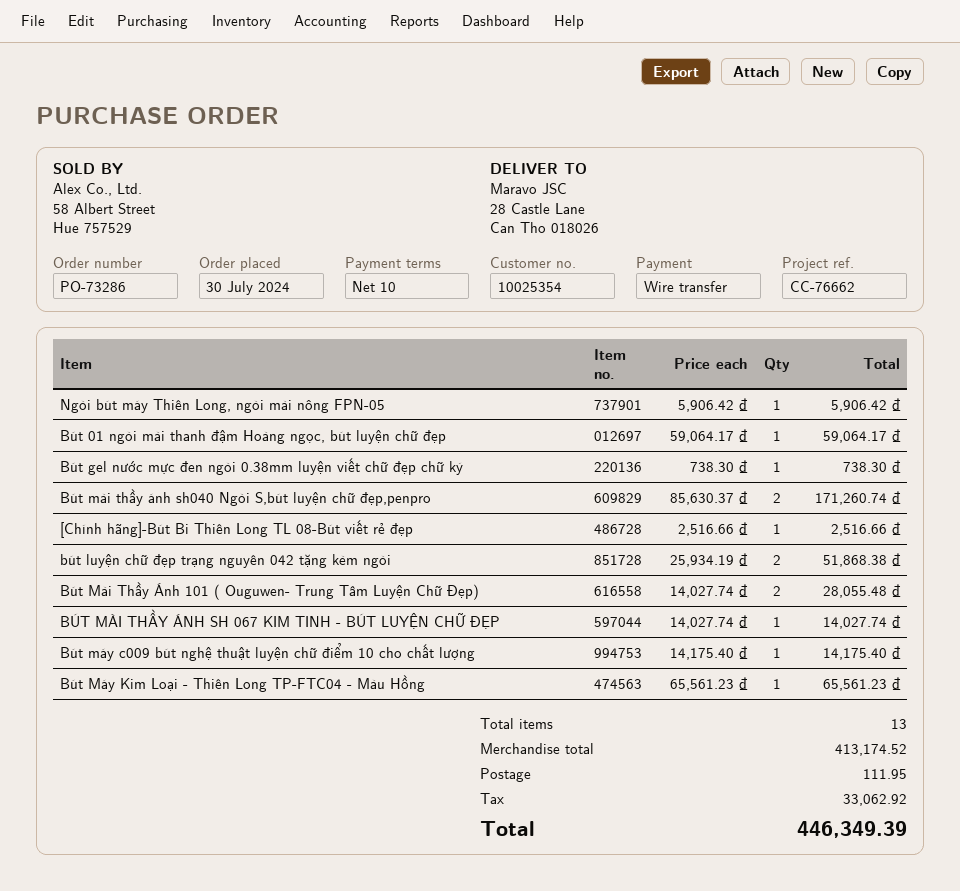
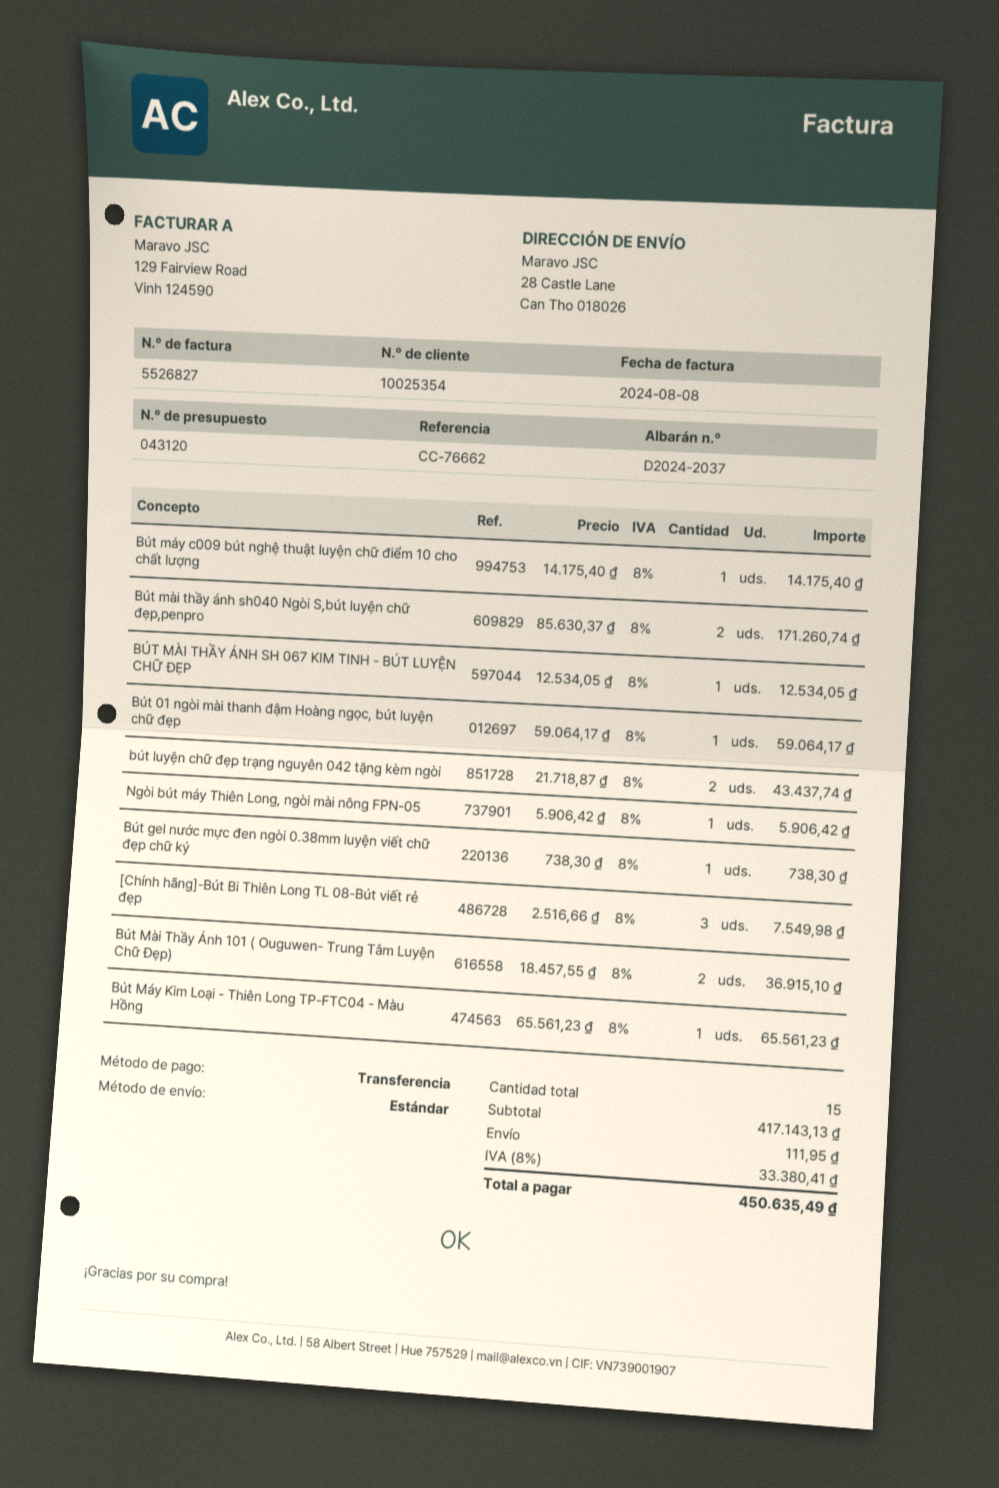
[Chính hãng]-Bút Bi Thiên Long TL 08-Bút viết rẻ đẹp: 1 x 2516.66 = 2516.66 -> 3 x 2516.66 = 7549.98
bút luyện chữ đẹp trạng nguyên 042 tặng kèm ngòi: 2 x 25934.19 = 51868.38 -> 2 x 21718.87 = 43437.74
Bút Mài Thầy Ánh 101 ( Ouguwen- Trung Tâm Luyện Chữ Đẹp): 2 x 14027.74 = 28055.48 -> 2 x 18457.55 = 36915.10
BÚT MÀI THẦY ÁNH SH 067 KIM TINH - BÚT LUYỆN CHỮ ĐẸP: 1 x 14027.74 = 14027.74 -> 1 x 12534.05 = 12534.05
total quantity: 13 -> 15
subtotal: 413174.52 -> 417143.13
tax: 33062.92 -> 33380.41
total: 446349.39 -> 450635.49

